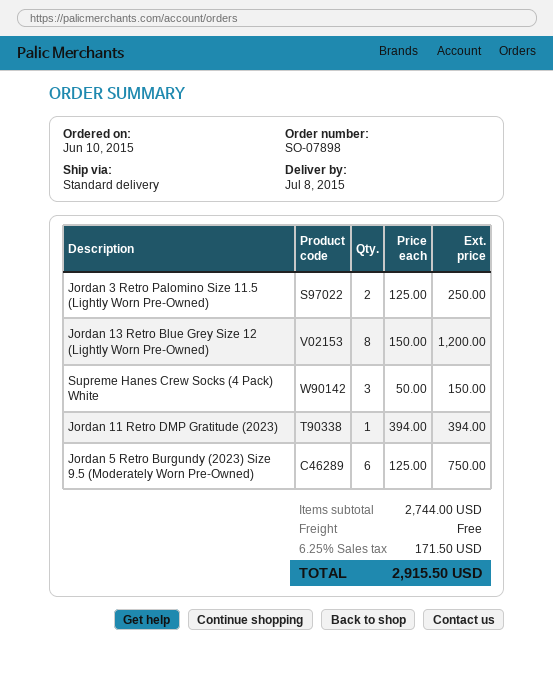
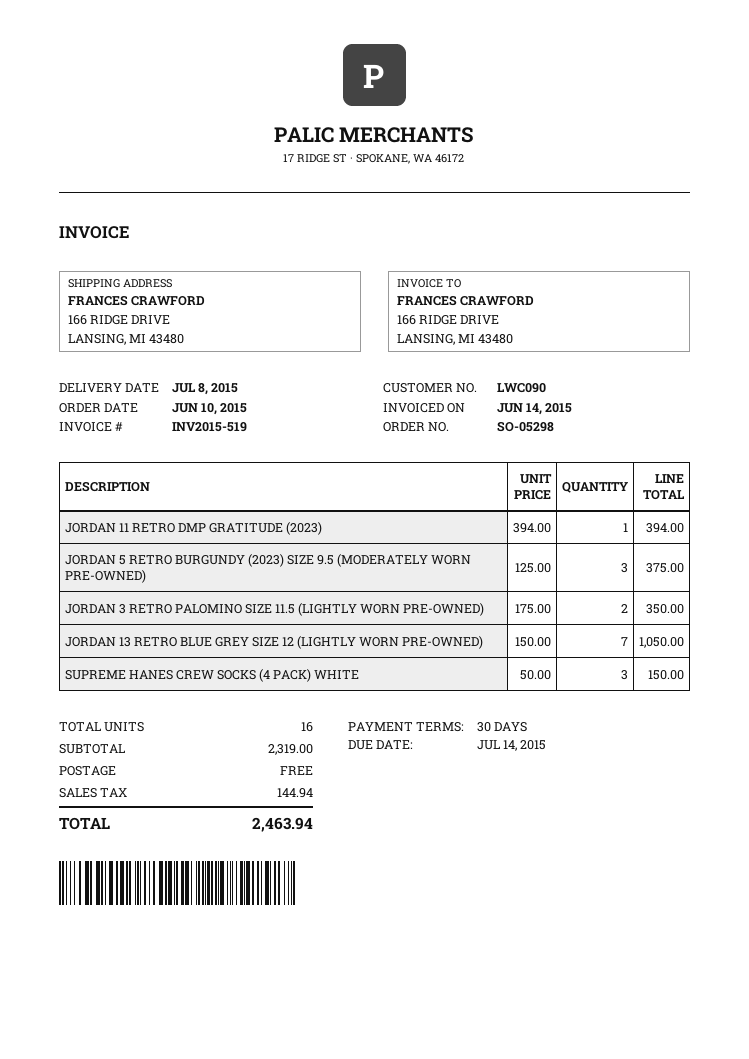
order number: SO-07898 -> SO-05298
Jordan 3 Retro Palomino Size 11.5 (Lightly Worn Pre-Owned): 2 x 125.00 = 250.00 -> 2 x 175.00 = 350.00
Jordan 13 Retro Blue Grey Size 12 (Lightly Worn Pre-Owned): 8 x 150.00 = 1200.00 -> 7 x 150.00 = 1050.00
Jordan 5 Retro Burgundy (2023) Size 9.5 (Moderately Worn Pre-Owned): 6 x 125.00 = 750.00 -> 3 x 125.00 = 375.00
subtotal: 2744.00 -> 2319.00
tax: 171.50 -> 144.94
total: 2915.50 -> 2463.94

